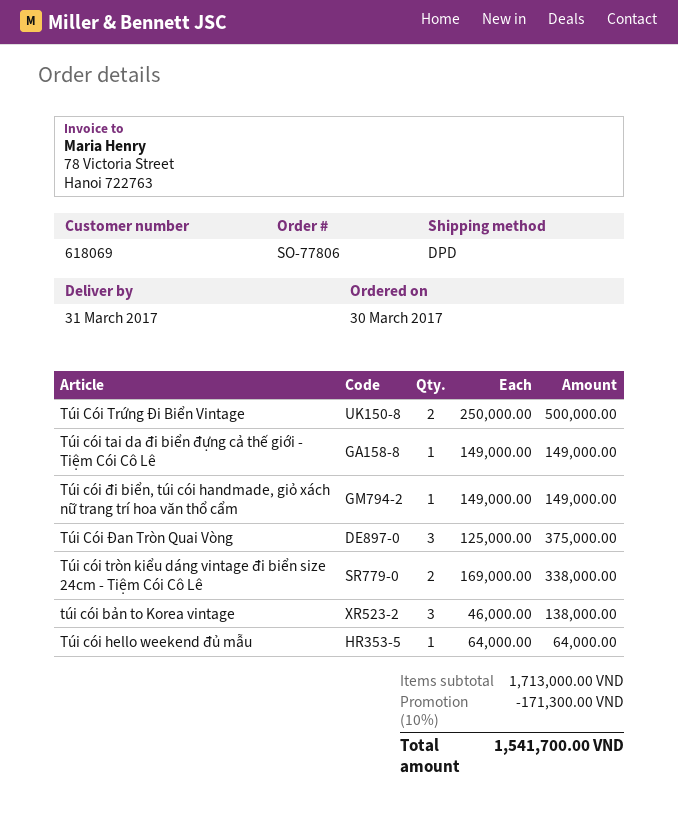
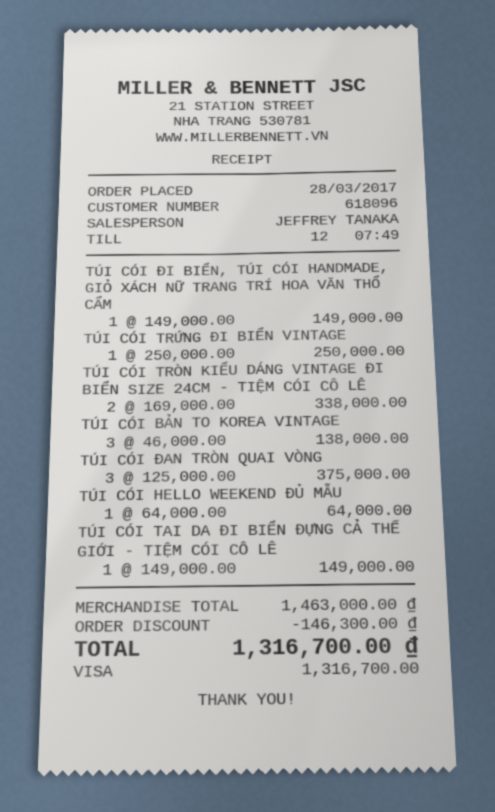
order date: 2017-03-30 -> 2017-03-28
customer number: 618069 -> 618096
Túi Cói Trứng Đi Biển Vintage: 2 x 250000.00 = 500000.00 -> 1 x 250000.00 = 250000.00
subtotal: 1713000.00 -> 1463000.00
discount: 171300.00 -> 146300.00
total: 1541700.00 -> 1316700.00

